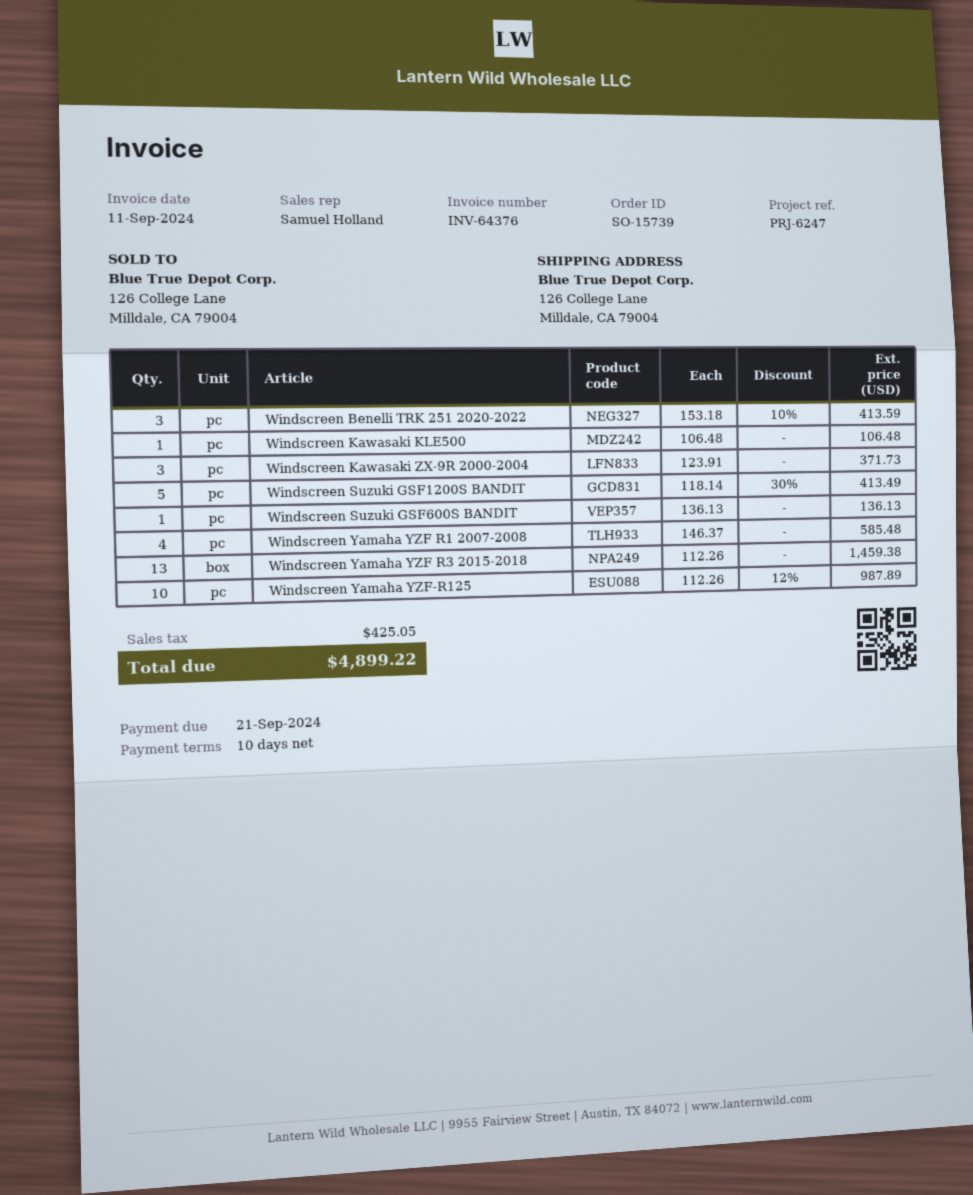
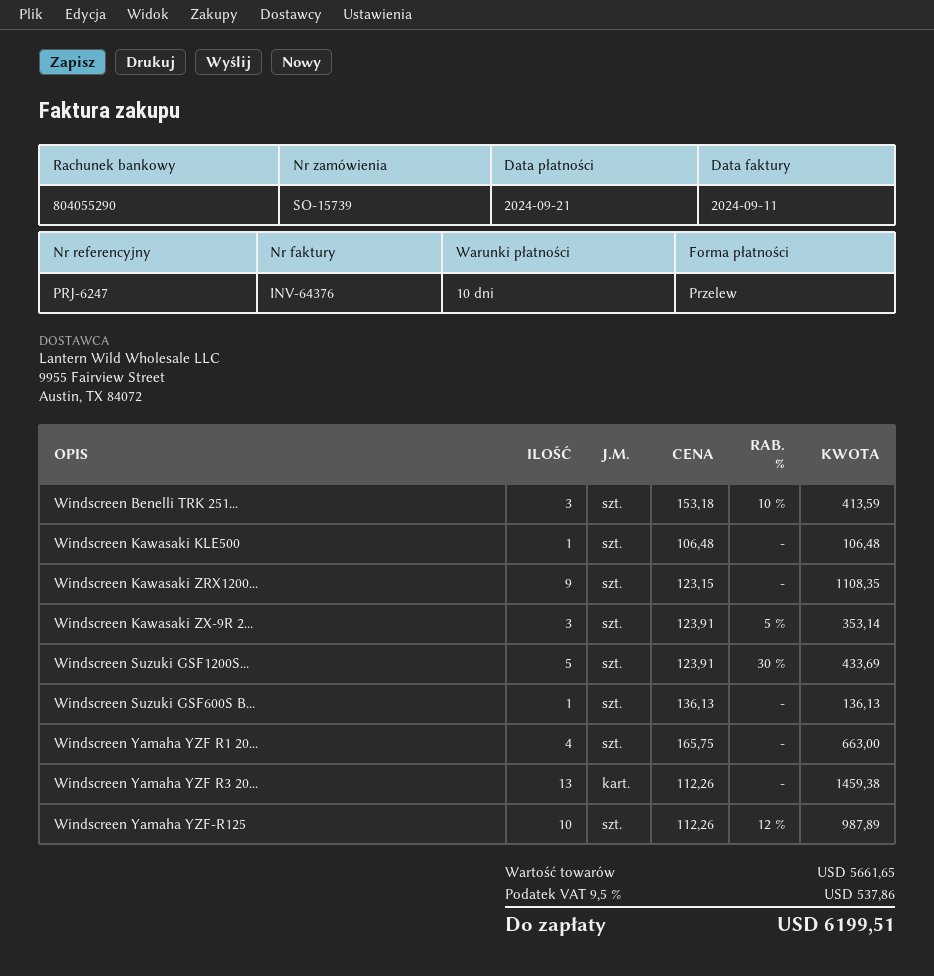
Windscreen Kawasaki ZX-9R 2000-2004: 3 x 123.91 = 371.73 -> 3 x 123.91 - 5% = 353.14
Windscreen Suzuki GSF1200S BANDIT: 5 x 118.14 - 30% = 413.49 -> 5 x 123.91 - 30% = 433.69
Windscreen Yamaha YZF R1 2007-2008: 4 x 146.37 = 585.48 -> 4 x 165.75 = 663.00
Windscreen Kawasaki ZRX1200...: none -> 9 x 123.15 = 1108.35
tax: 425.05 -> 537.86
total: 4899.22 -> 6199.51

